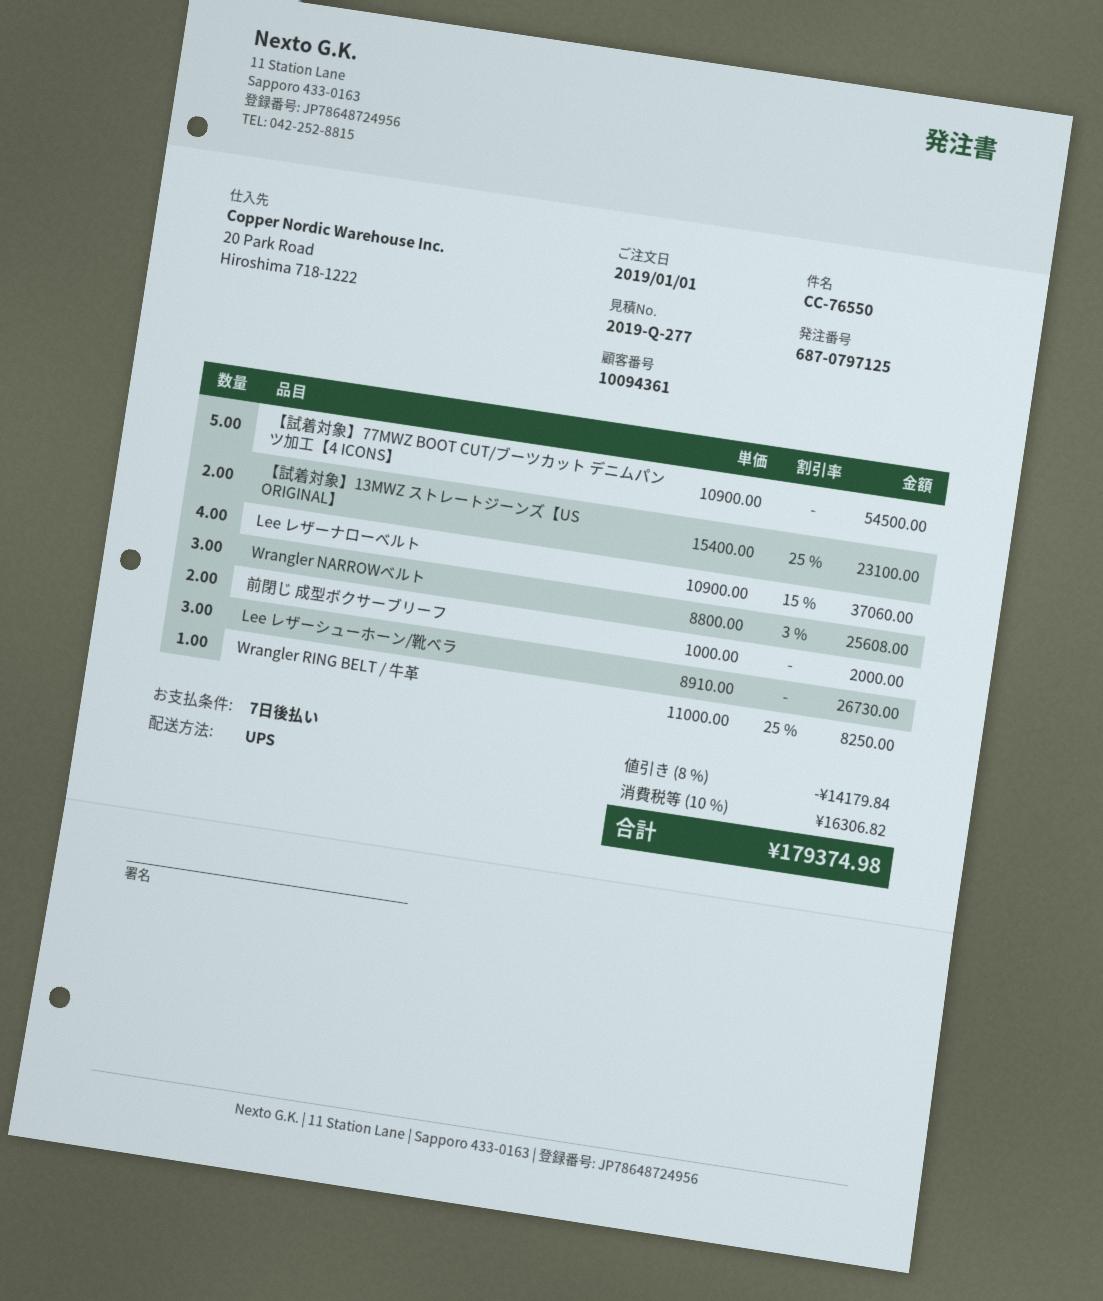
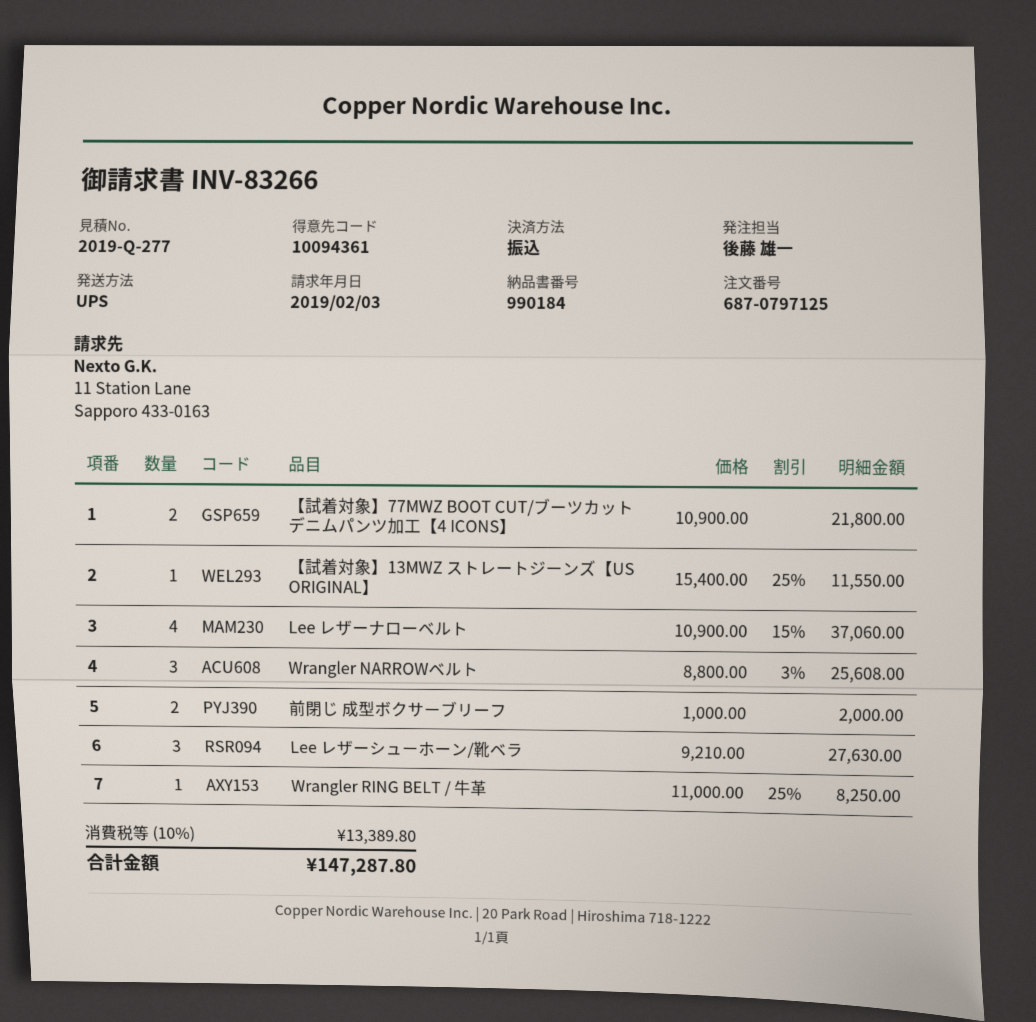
【試着対象】77MWZ BOOT CUT/ブーツカット デニムパンツ加工【4 ICONS】: 5 x 10900.00 = 54500.00 -> 2 x 10900.00 = 21800.00
【試着対象】13MWZ ストレートジーンズ【US ORIGINAL】: 2 x 15400.00 - 25% = 23100.00 -> 1 x 15400.00 - 25% = 11550.00
Lee レザーシューホーン/靴ベラ: 3 x 8910.00 = 26730.00 -> 3 x 9210.00 = 27630.00
discount: 8% = 14179.84 -> none
tax: 10% = 16306.82 -> 10% = 13389.80
total: 179374.98 -> 147287.80

